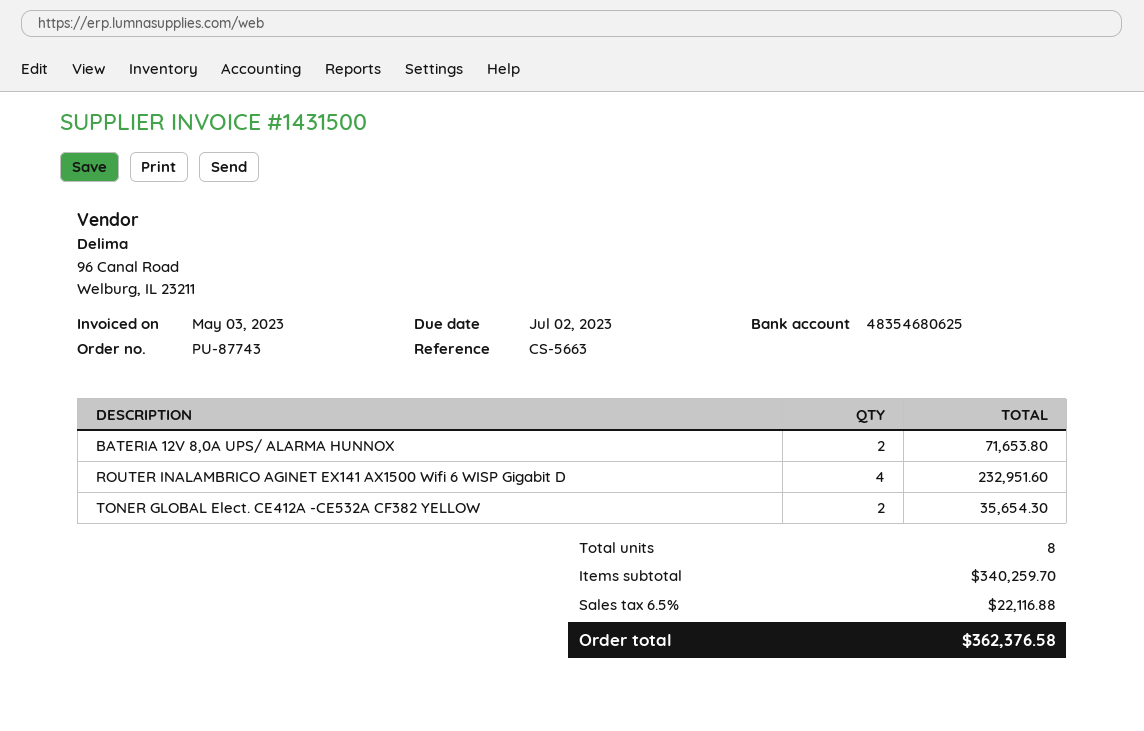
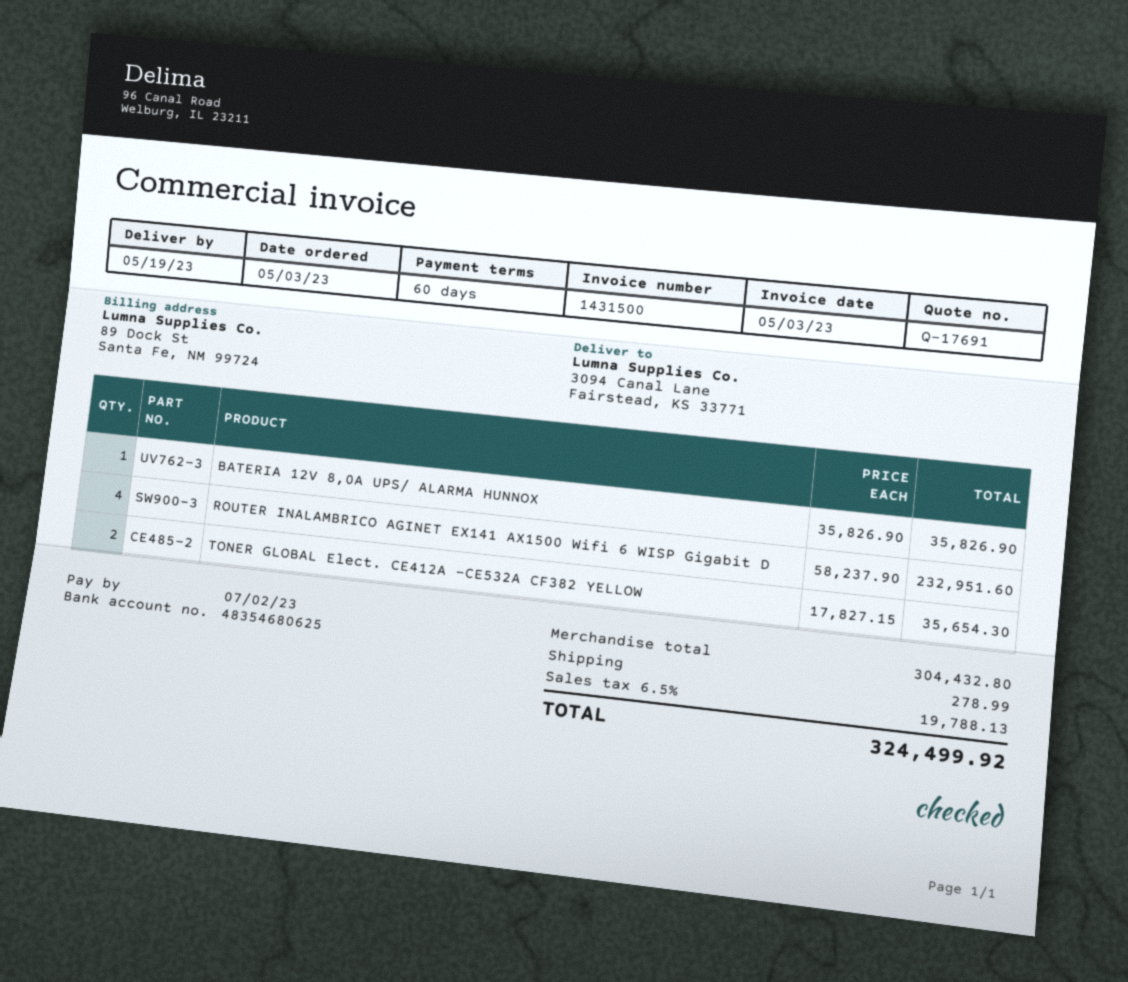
BATERIA 12V 8,0A UPS/ ALARMA HUNNOX: 2 for 71653.80 -> 1 for 35826.90
subtotal: 340259.70 -> 304432.80
shipping: none -> 278.99
tax: 6.5% = 22116.88 -> 6.5% = 19788.13
total: 362376.58 -> 324499.92

